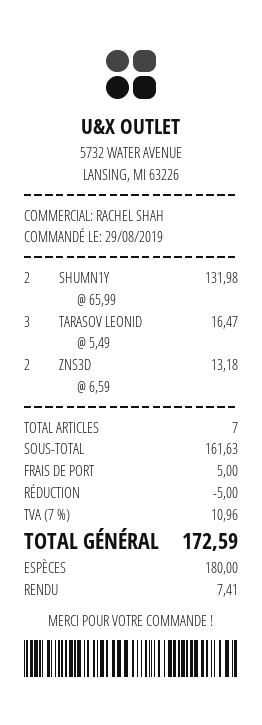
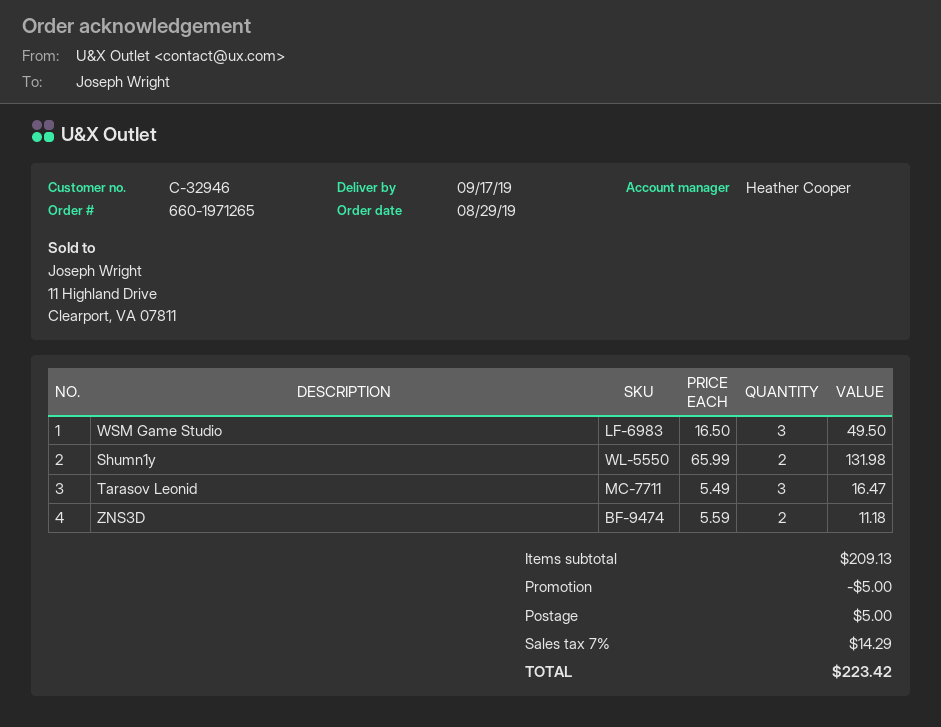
sales rep: RACHEL SHAH -> Heather Cooper
ZNS3D: 2 x 6.59 = 13.18 -> 2 x 5.59 = 11.18
WSM Game Studio: none -> 3 x 16.50 = 49.50
subtotal: 161.63 -> 209.13
tax: 7% = 10.96 -> 7% = 14.29
total: 172.59 -> 223.42

